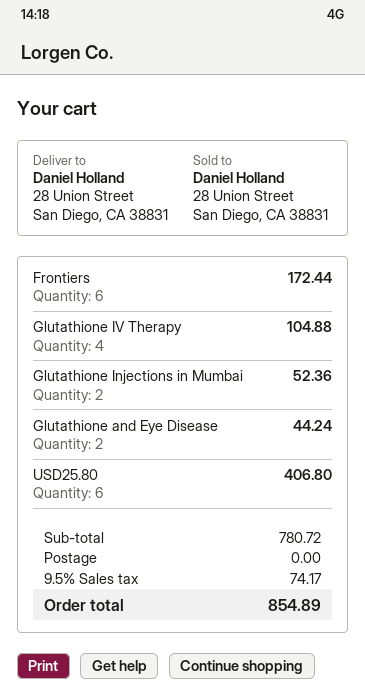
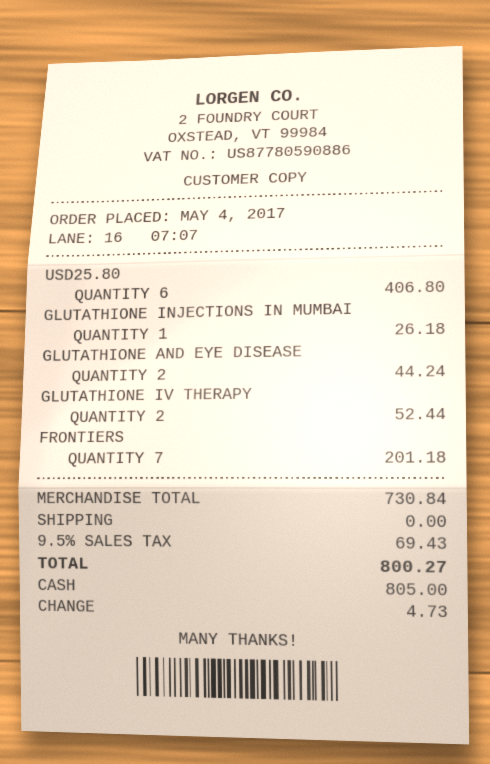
Frontiers: 6 for 172.44 -> 7 for 201.18
Glutathione IV Therapy: 4 for 104.88 -> 2 for 52.44
Glutathione Injections in Mumbai: 2 for 52.36 -> 1 for 26.18
subtotal: 780.72 -> 730.84
tax: 9.5% = 74.17 -> 9.5% = 69.43
total: 854.89 -> 800.27

